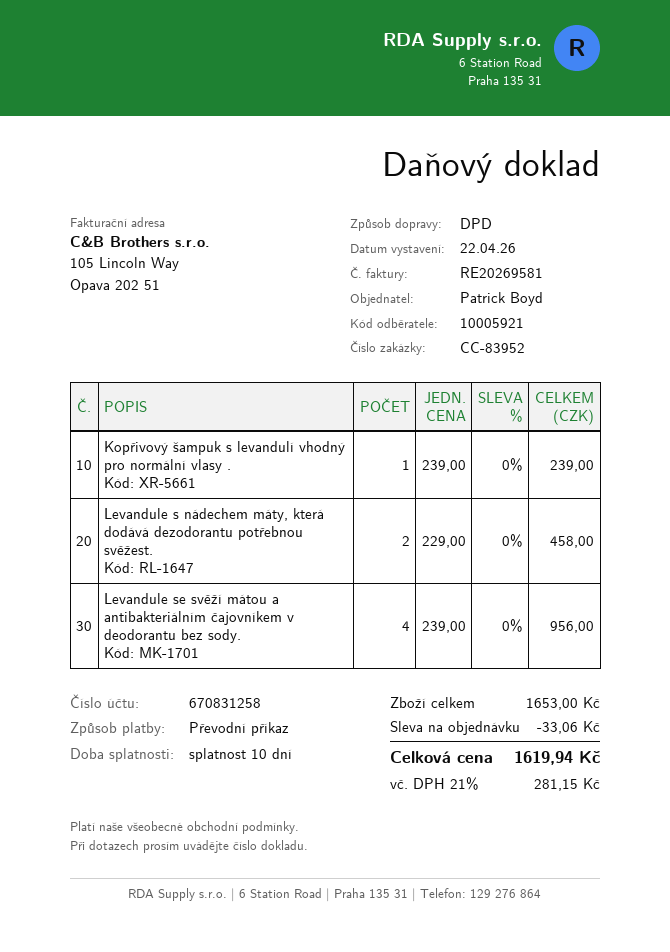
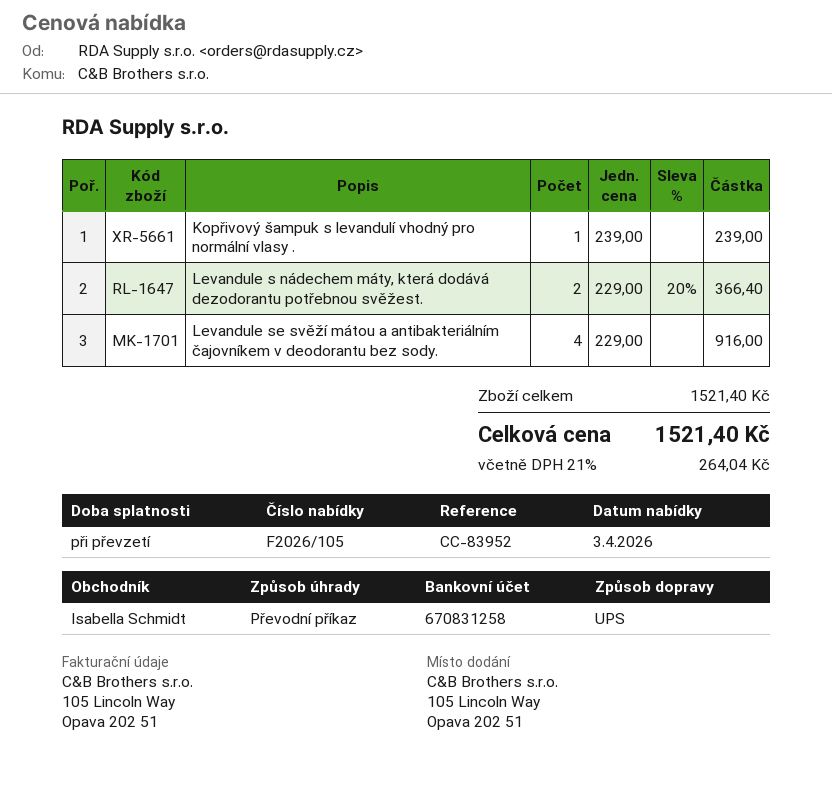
payment terms: 10 days -> on receipt
shipping method: DPD -> UPS
Levandule s nádechem máty, která dodává dezodorantu potřebnou svěžest.: 2 x 229.00 = 458.00 -> 2 x 229.00 - 20% = 366.40
Levandule se svěží mátou a antibakteriálním čajovníkem v deodorantu bez sody.: 4 x 239.00 = 956.00 -> 4 x 229.00 = 916.00
subtotal: 1653.00 -> 1521.40
discount: 33.06 -> none
tax: 21% = 281.15 -> 21% = 264.04
total: 1619.94 -> 1521.40

